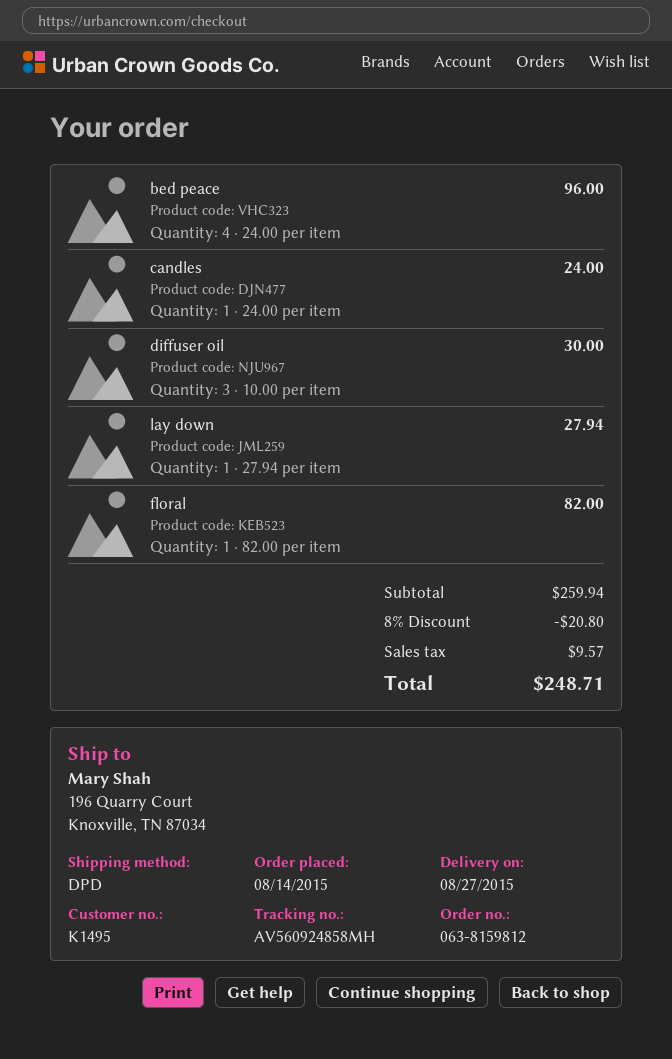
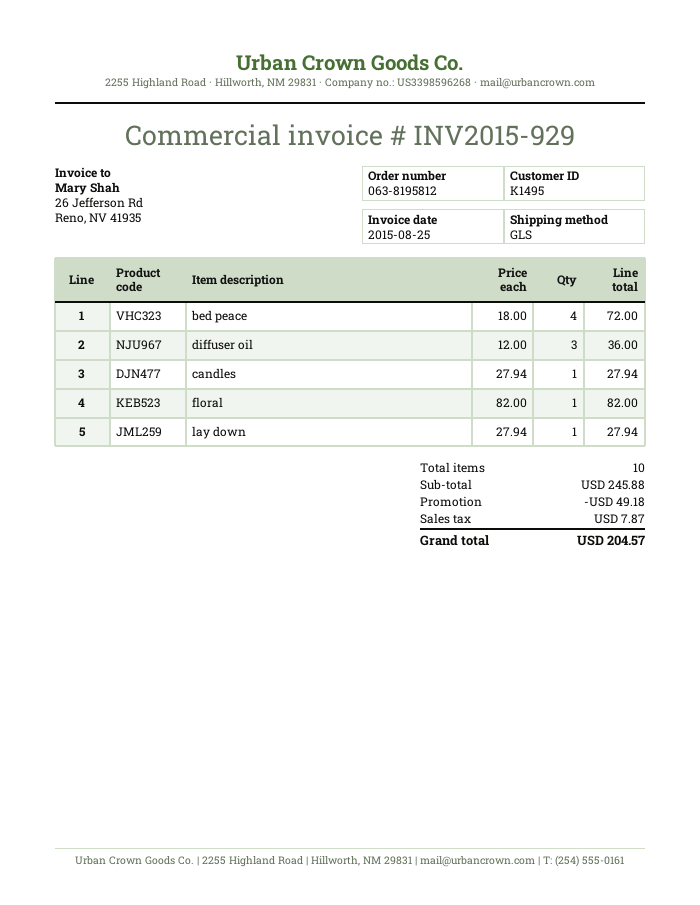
order number: 063-8159812 -> 063-8195812
shipping method: DPD -> GLS
bed peace: 4 x 24.00 = 96.00 -> 4 x 18.00 = 72.00
candles: 1 x 24.00 = 24.00 -> 1 x 27.94 = 27.94
diffuser oil: 3 x 10.00 = 30.00 -> 3 x 12.00 = 36.00
subtotal: 259.94 -> 245.88
discount: 20.80 -> 49.18
tax: 9.57 -> 7.87
total: 248.71 -> 204.57

